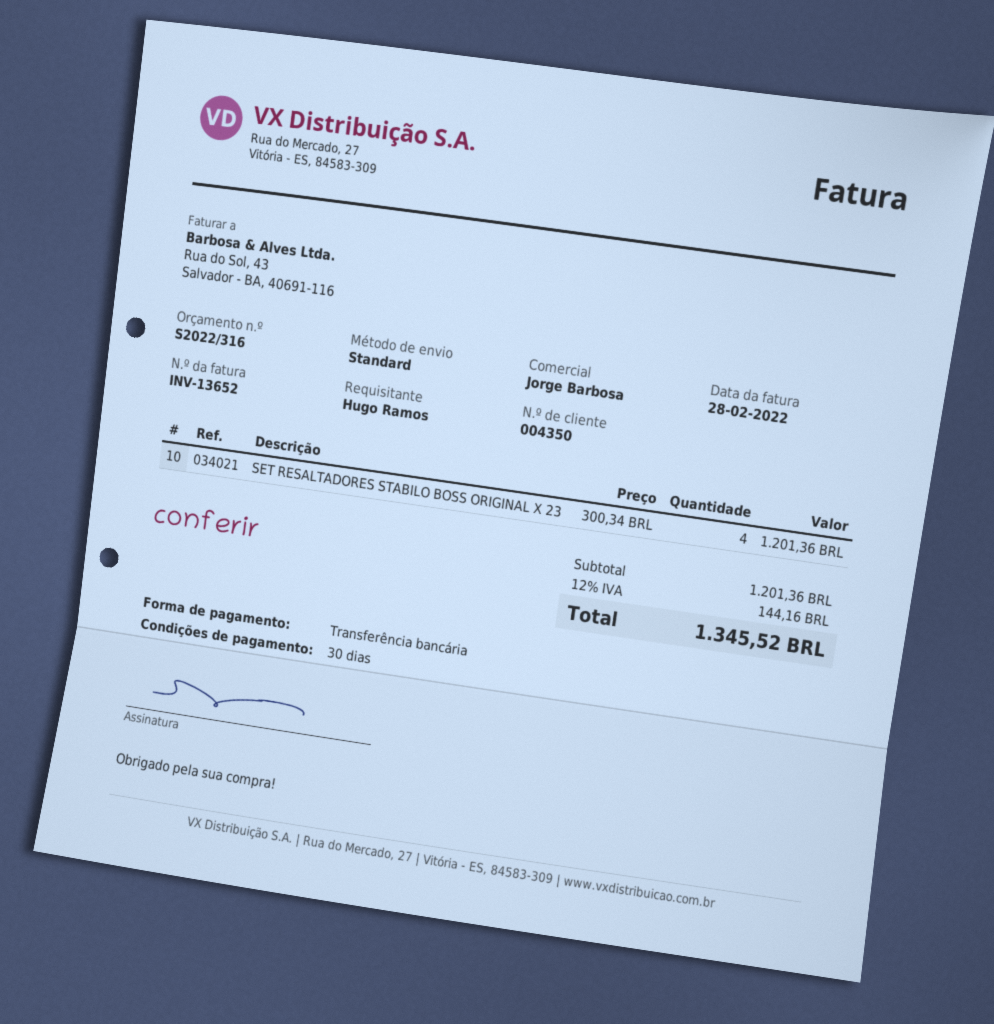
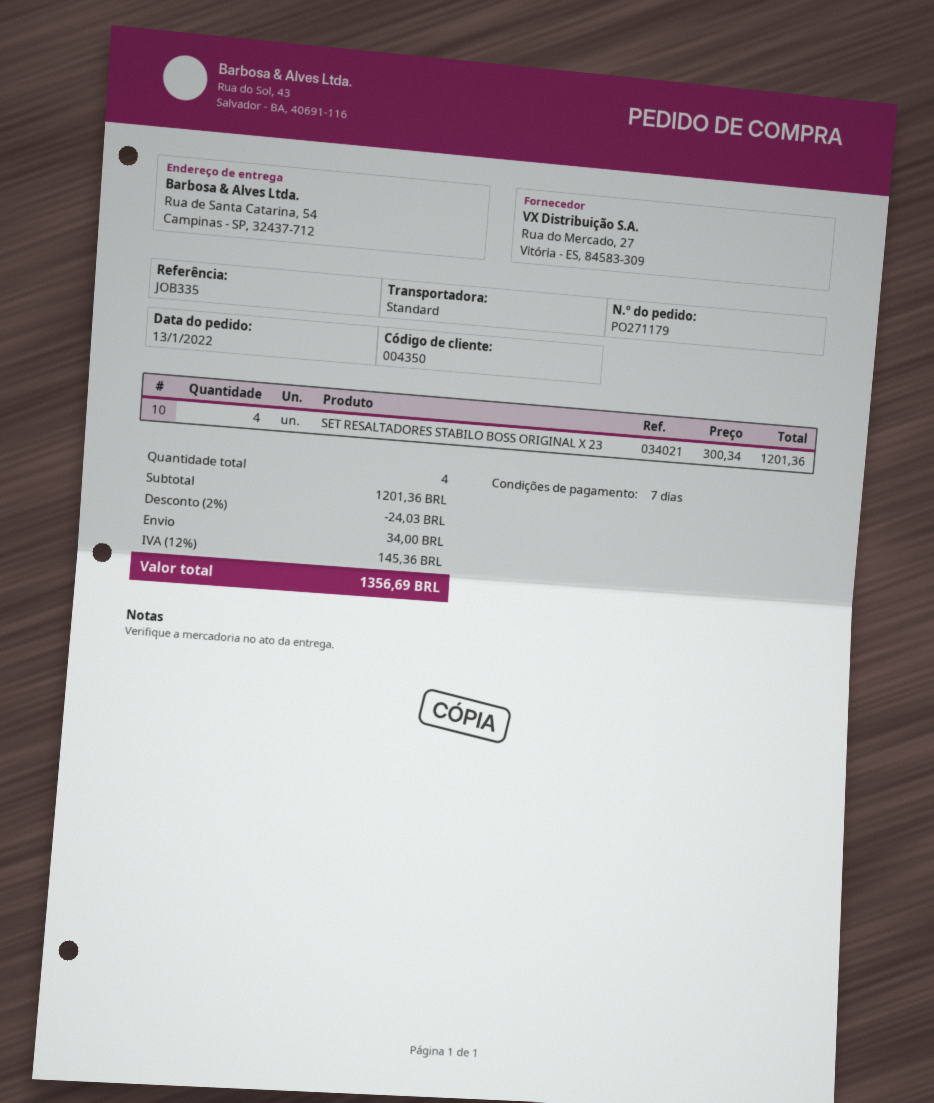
payment terms: 30 days -> 7 days
discount: none -> 2% = 24.03
shipping: none -> 34.00
tax: 12% = 144.16 -> 12% = 145.36
total: 1345.52 -> 1356.69

